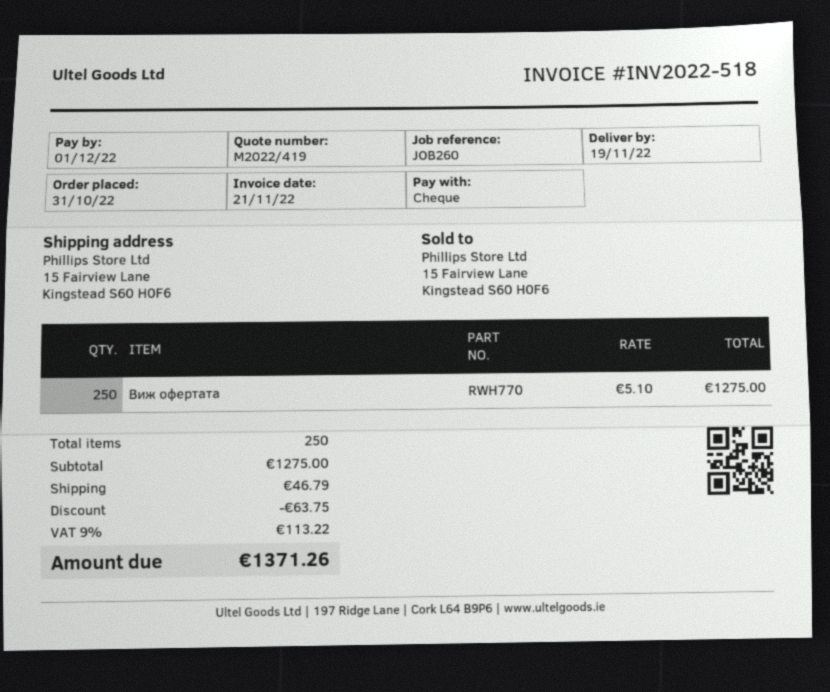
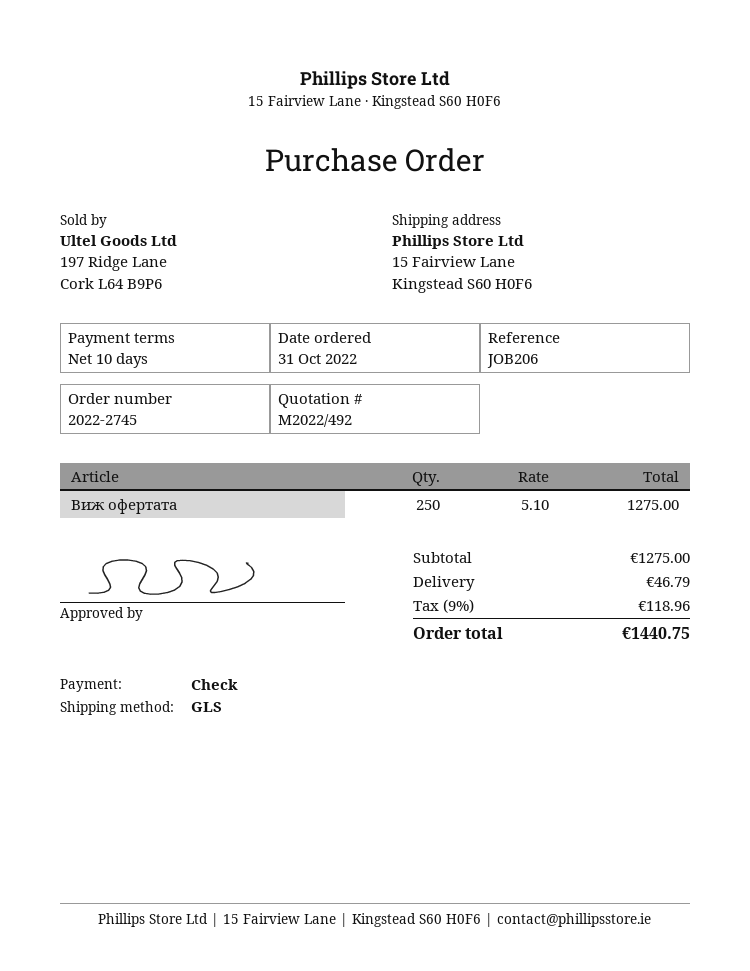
quote number: M2022/419 -> M2022/492
reference: JOB260 -> JOB206
discount: 63.75 -> none
tax: 9% = 113.22 -> 9% = 118.96
total: 1371.26 -> 1440.75

